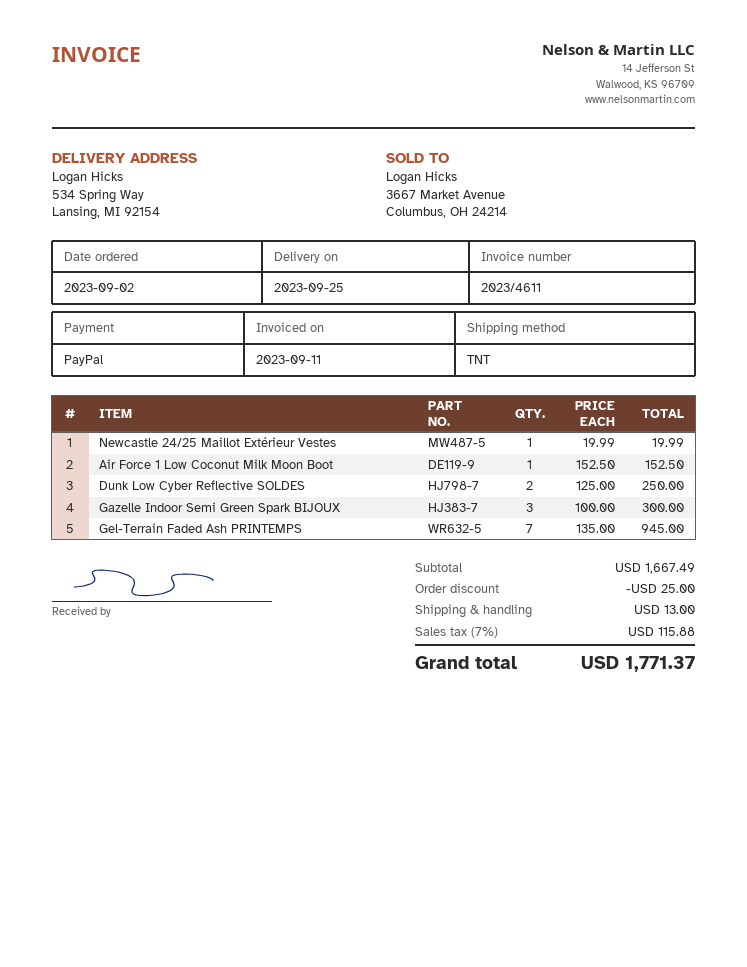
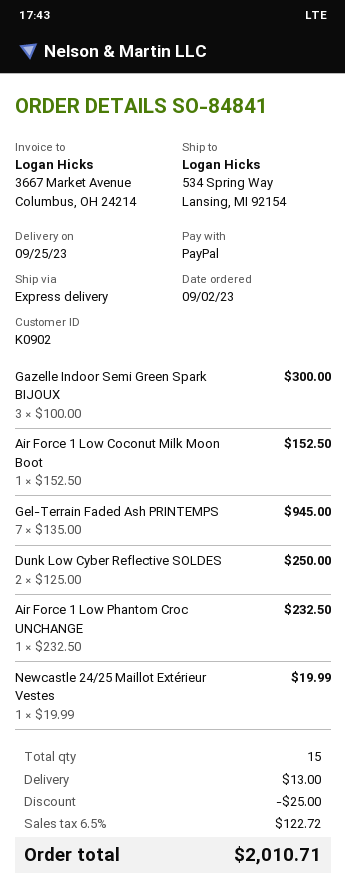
shipping method: TNT -> express
Air Force 1 Low Phantom Croc UNCHANGE: none -> 1 x 232.50 = 232.50
tax: 7% = 115.88 -> 6.5% = 122.72
total: 1771.37 -> 2010.71

